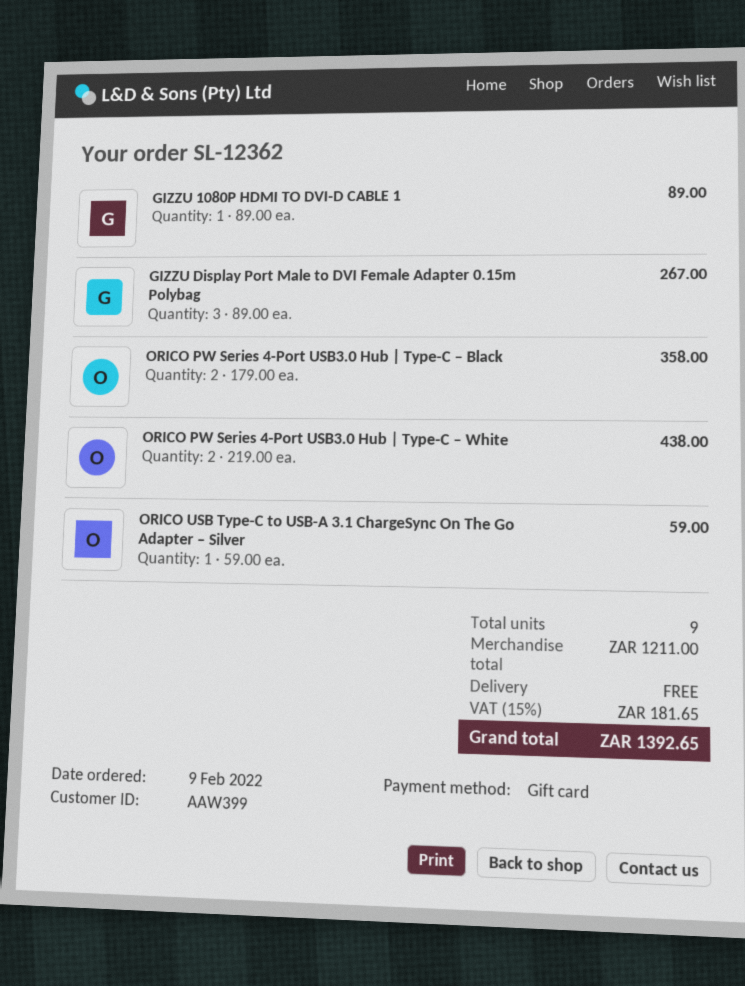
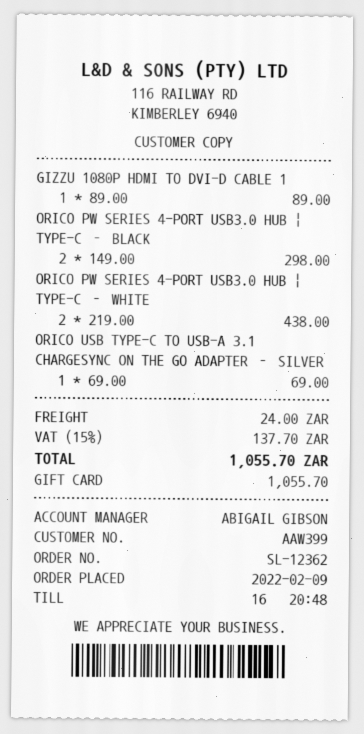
GIZZU Display Port Male to DVI Female Adapter 0.15m Polybag: 3 x 89.00 = 267.00 -> none
ORICO PW Series 4-Port USB3.0 Hub | Type-C – Black: 2 x 179.00 = 358.00 -> 2 x 149.00 = 298.00
ORICO USB Type-C to USB-A 3.1 ChargeSync On The Go Adapter – Silver: 1 x 59.00 = 59.00 -> 1 x 69.00 = 69.00
shipping: 0.00 -> 24.00
tax: 15% = 181.65 -> 15% = 137.70
total: 1392.65 -> 1055.70

